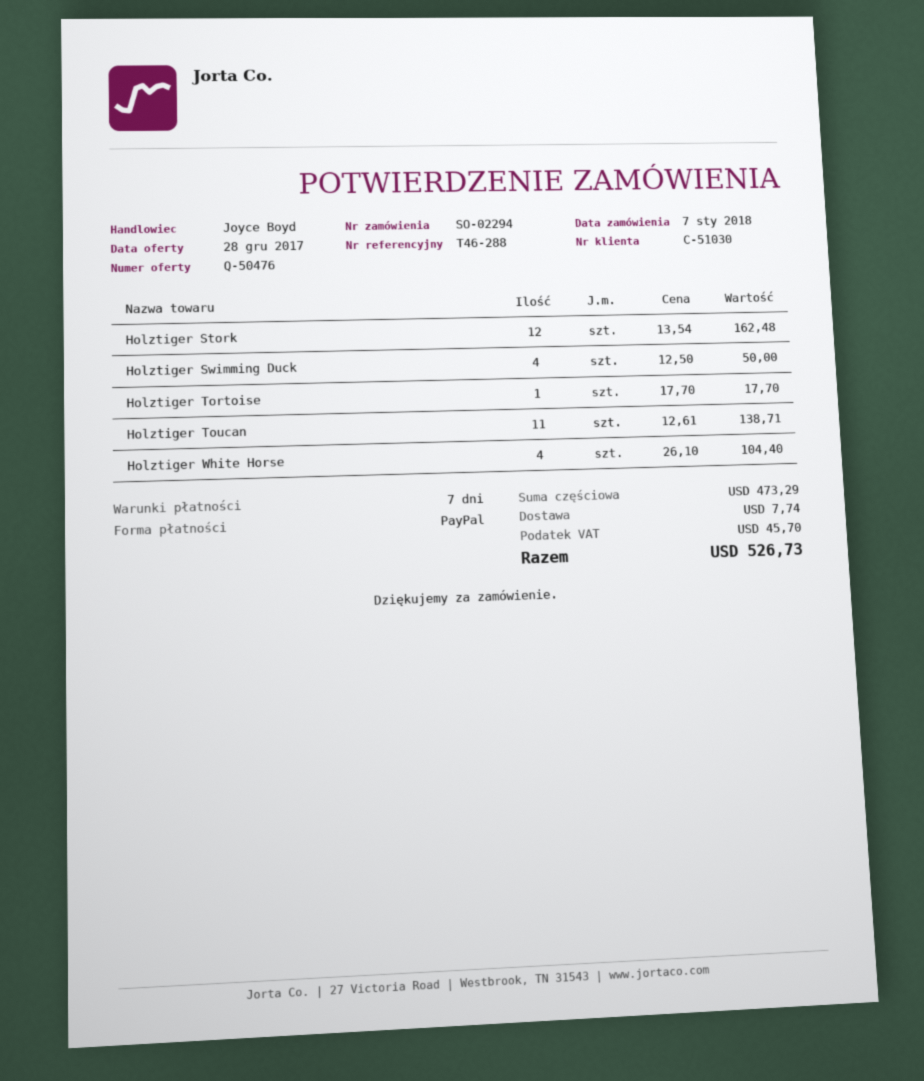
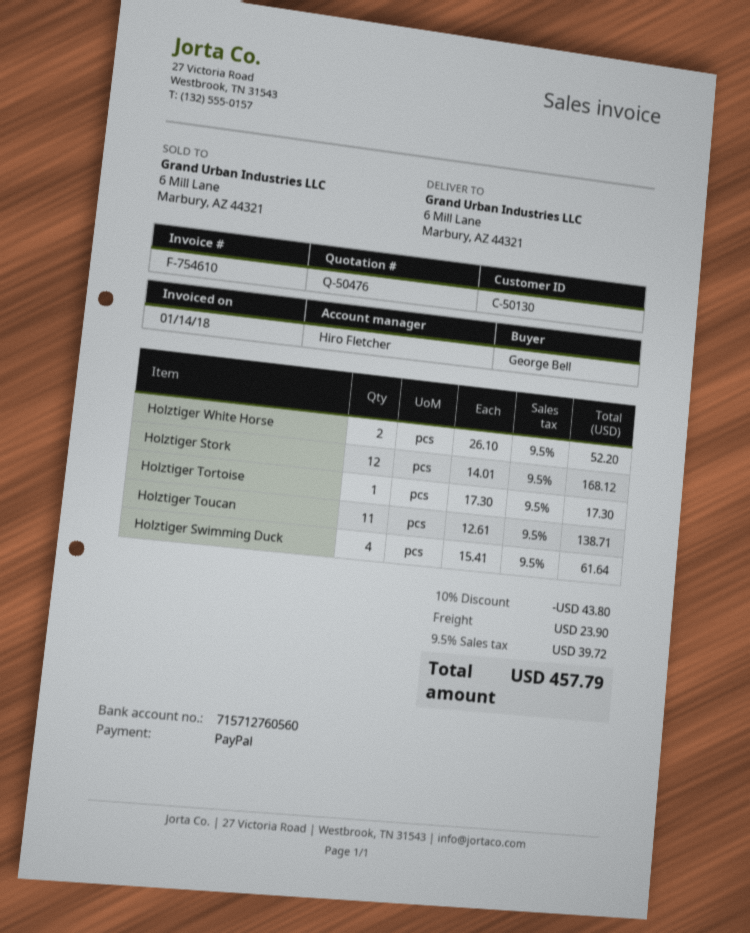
customer number: C-51030 -> C-50130
sales rep: Joyce Boyd -> Hiro Fletcher
Holztiger Stork: 12 x 13.54 = 162.48 -> 12 x 14.01 = 168.12
Holztiger Swimming Duck: 4 x 12.50 = 50.00 -> 4 x 15.41 = 61.64
Holztiger Tortoise: 1 x 17.70 = 17.70 -> 1 x 17.30 = 17.30
Holztiger White Horse: 4 x 26.10 = 104.40 -> 2 x 26.10 = 52.20
discount: none -> 10% = 43.80
shipping: 7.74 -> 23.90
tax: 45.70 -> 39.72
total: 526.73 -> 457.79

